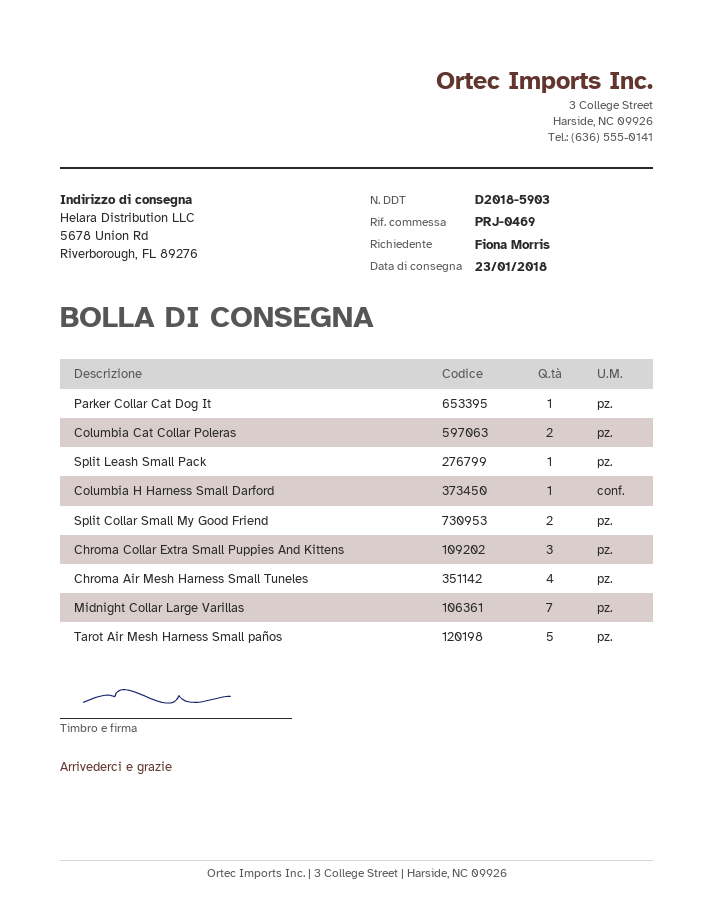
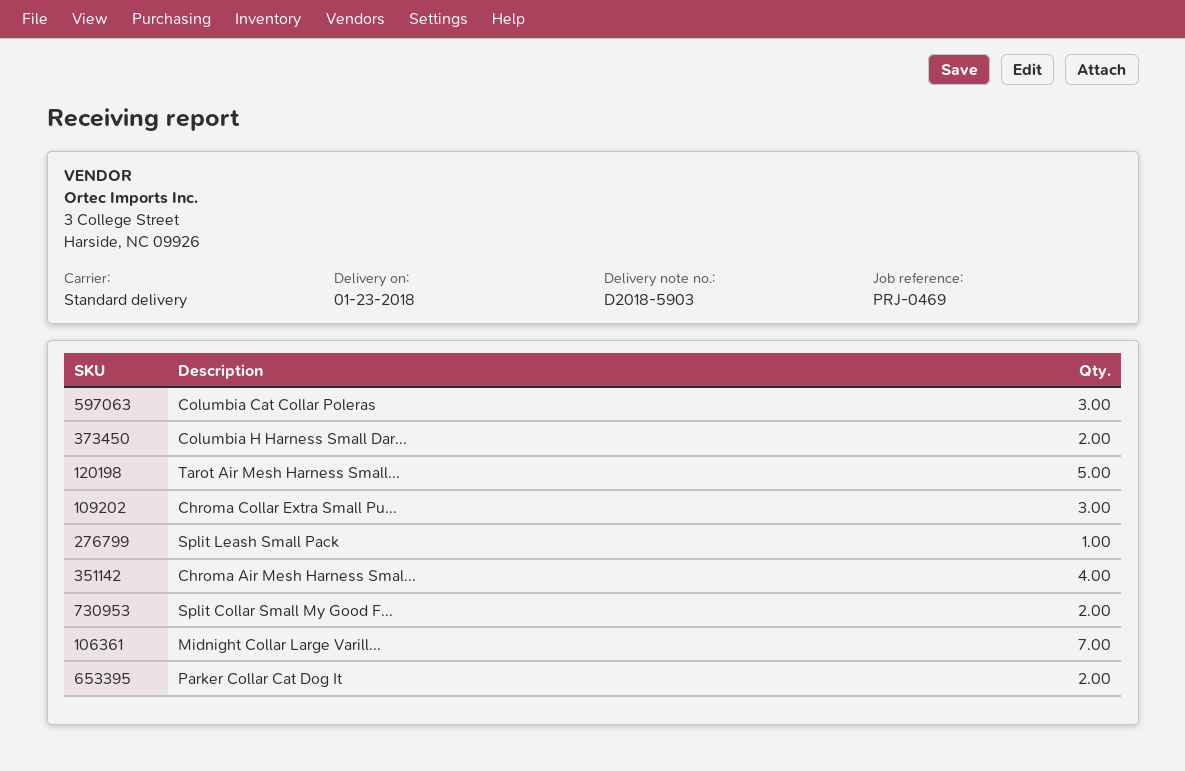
Parker Collar Cat Dog It: 1 -> 2
Columbia Cat Collar Poleras: 2 -> 3
Columbia H Harness Small Darford: 1 -> 2

